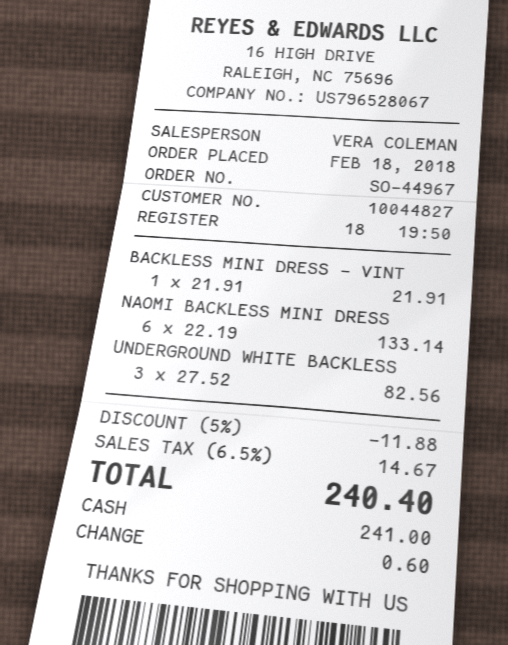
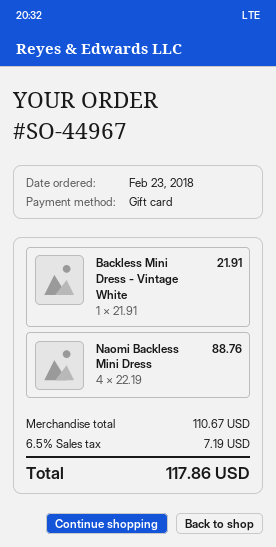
order date: 2018-02-18 -> 2018-02-23
payment method: cash -> gift card
NAOMI BACKLESS MINI DRESS: 6 x 22.19 = 133.14 -> 4 x 22.19 = 88.76
UNDERGROUND WHITE BACKLESS: 3 x 27.52 = 82.56 -> none
discount: 5% = 11.88 -> none
tax: 6.5% = 14.67 -> 6.5% = 7.19
total: 240.40 -> 117.86

